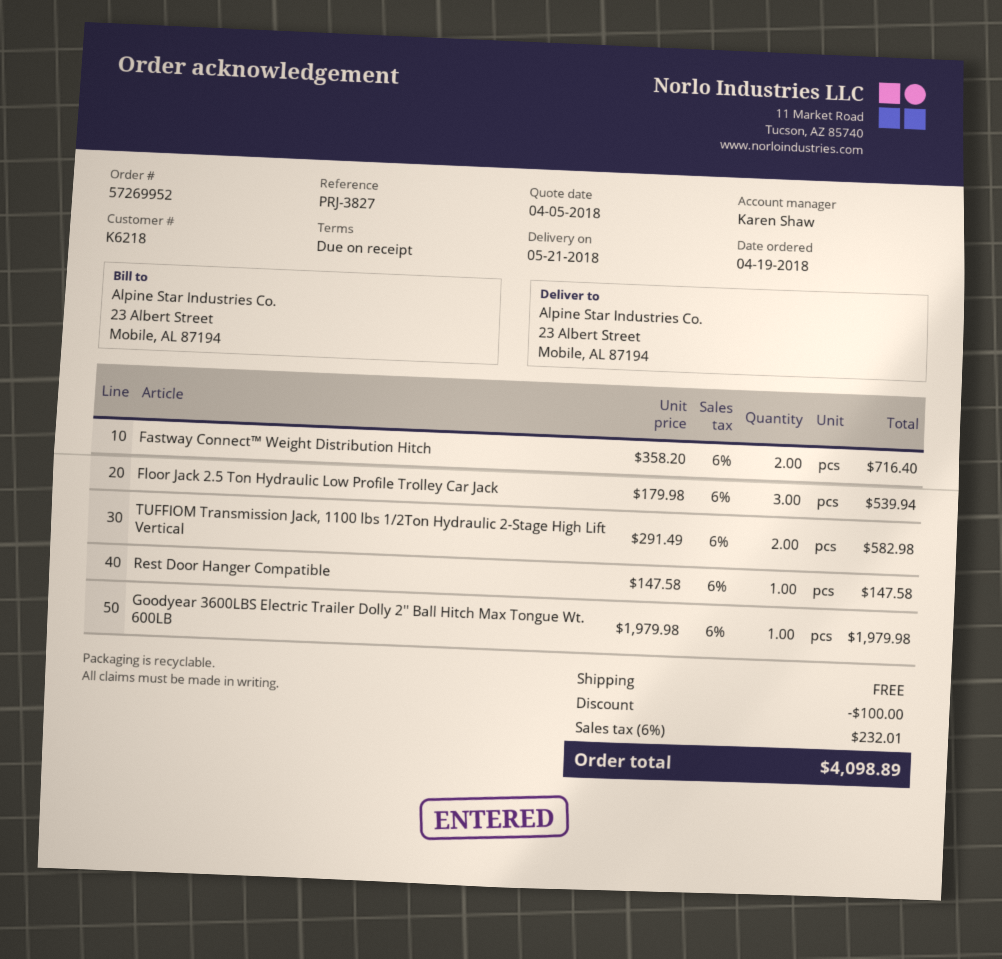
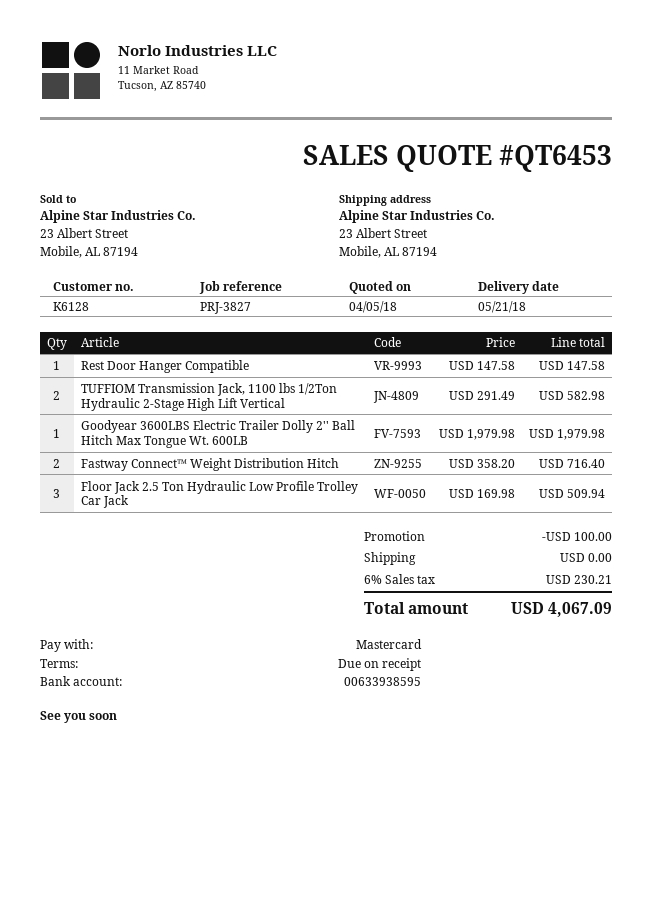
customer number: K6218 -> K6128
Floor Jack 2.5 Ton Hydraulic Low Profile Trolley Car Jack: 3 x 179.98 = 539.94 -> 3 x 169.98 = 509.94
tax: 6% = 232.01 -> 6% = 230.21
total: 4098.89 -> 4067.09

